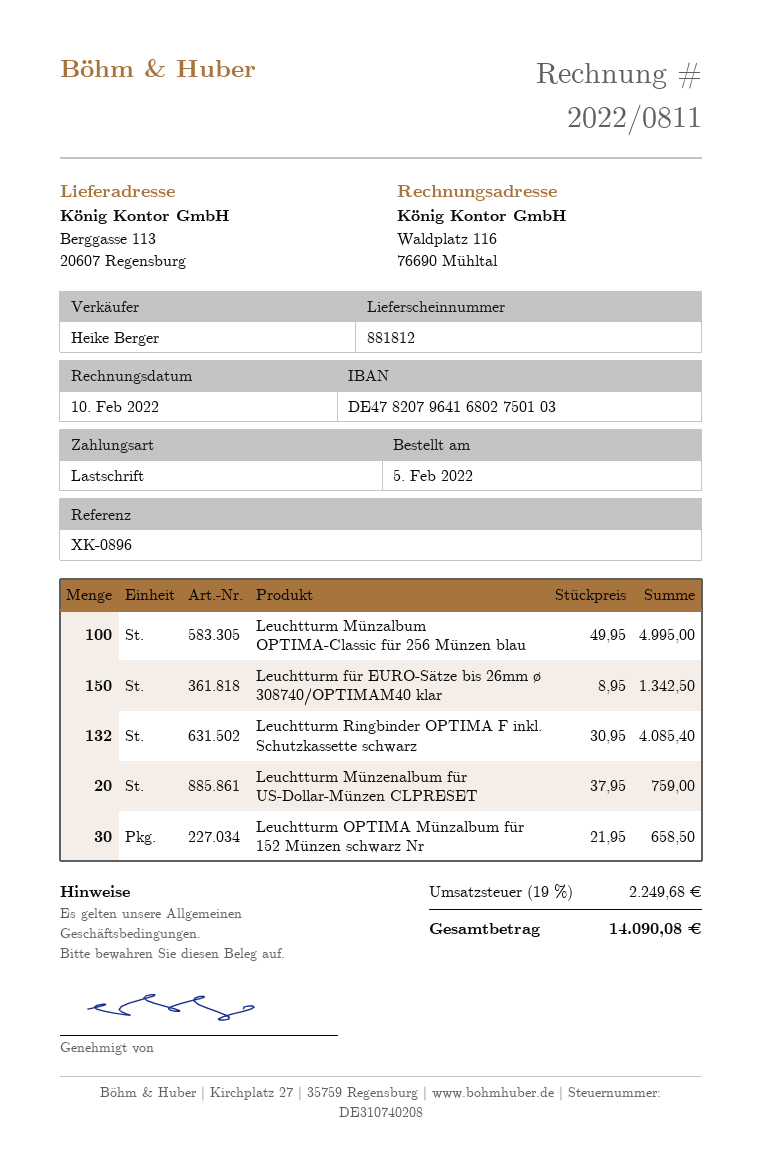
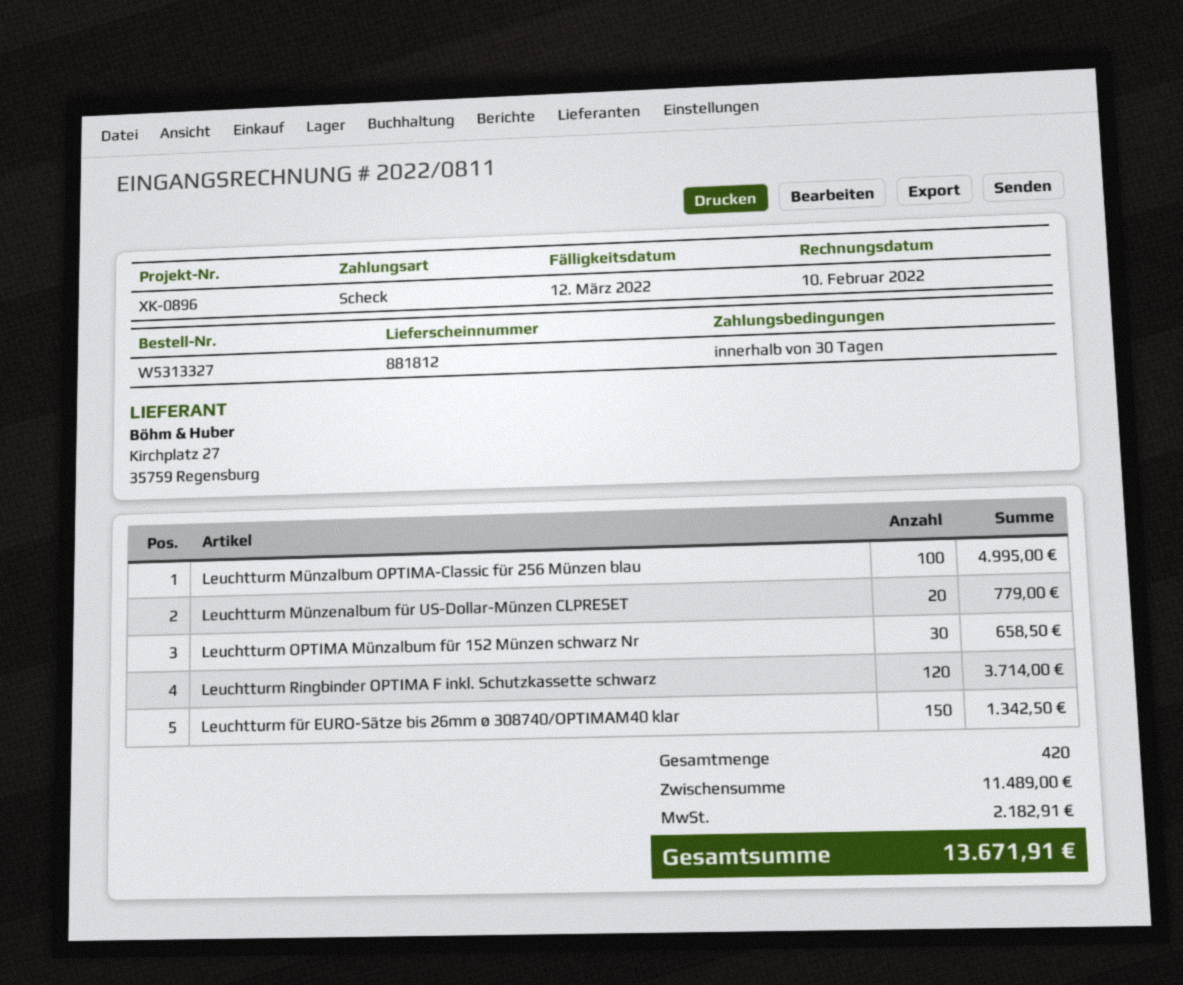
payment method: direct debit -> cheque
Leuchtturm Ringbinder OPTIMA F inkl. Schutzkassette schwarz: 132 for 4085.40 -> 120 for 3714.00
Leuchtturm Münzenalbum für US-Dollar-Münzen CLPRESET: 20 for 759.00 -> 20 for 779.00
tax: 2249.68 -> 2182.91
total: 14090.08 -> 13671.91

